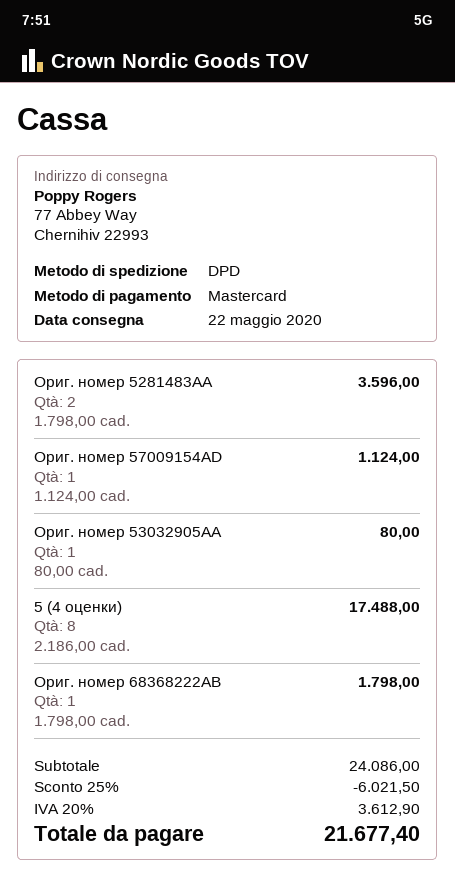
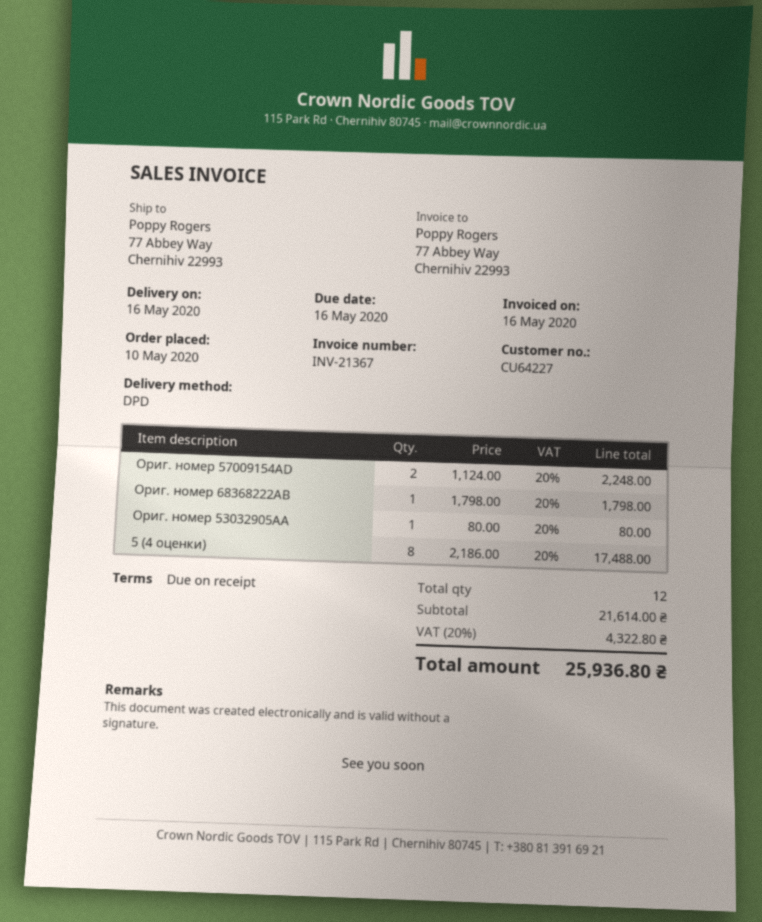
delivery date: 2020-05-22 -> 2020-05-16
Ориг. номер 5281483AA: 2 x 1798.00 = 3596.00 -> none
Ориг. номер 57009154AD: 1 x 1124.00 = 1124.00 -> 2 x 1124.00 = 2248.00
subtotal: 24086.00 -> 21614.00
discount: 25% = 6021.50 -> none
tax: 20% = 3612.90 -> 20% = 4322.80
total: 21677.40 -> 25936.80

